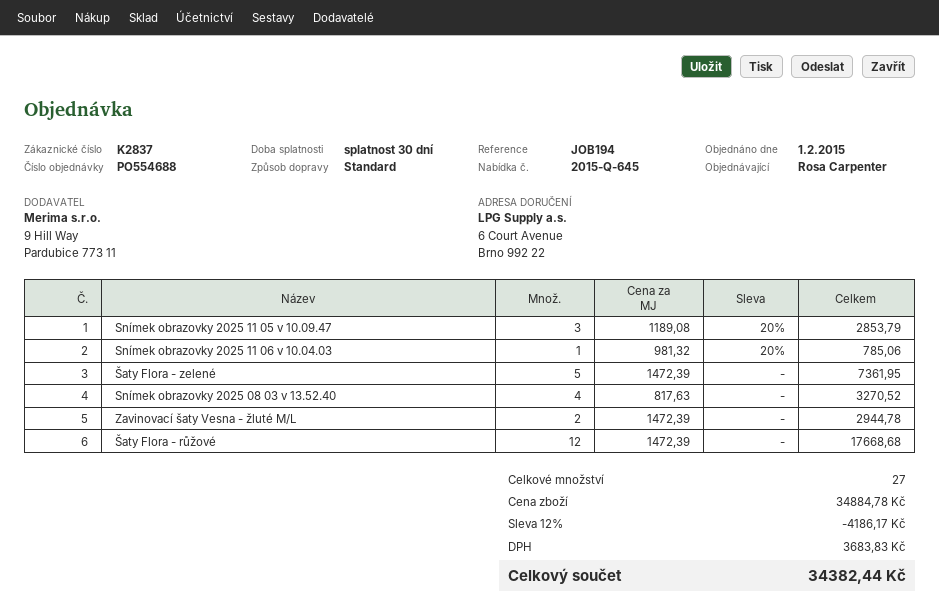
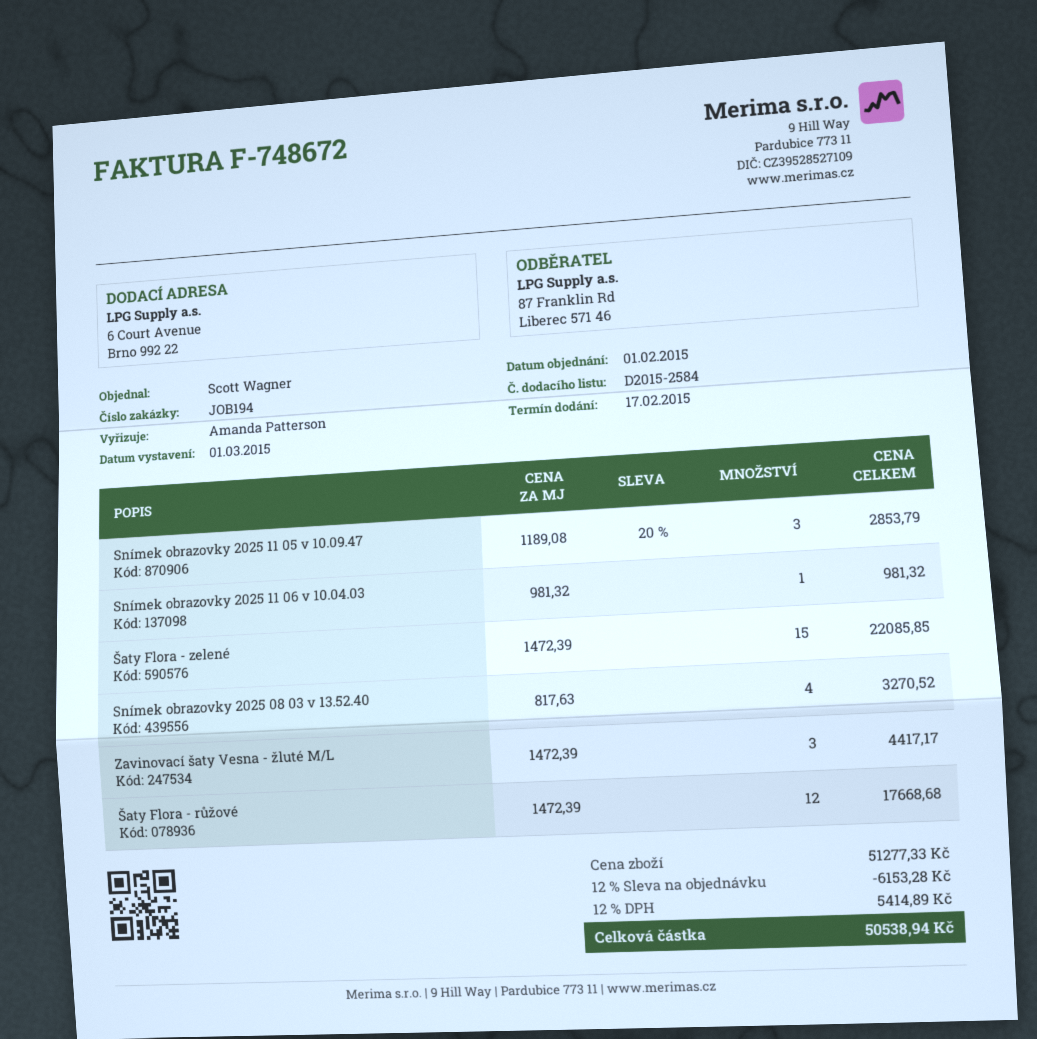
ordered by: Rosa Carpenter -> Scott Wagner
Snímek obrazovky 2025 11 06 v 10.04.03: 1 x 981.32 - 20% = 785.06 -> 1 x 981.32 = 981.32
Šaty Flora - zelené: 5 x 1472.39 = 7361.95 -> 15 x 1472.39 = 22085.85
Zavinovací šaty Vesna - žluté M/L: 2 x 1472.39 = 2944.78 -> 3 x 1472.39 = 4417.17
subtotal: 34884.78 -> 51277.33
discount: 12% = 4186.17 -> 12% = 6153.28
tax: 3683.83 -> 5414.89
total: 34382.44 -> 50538.94

